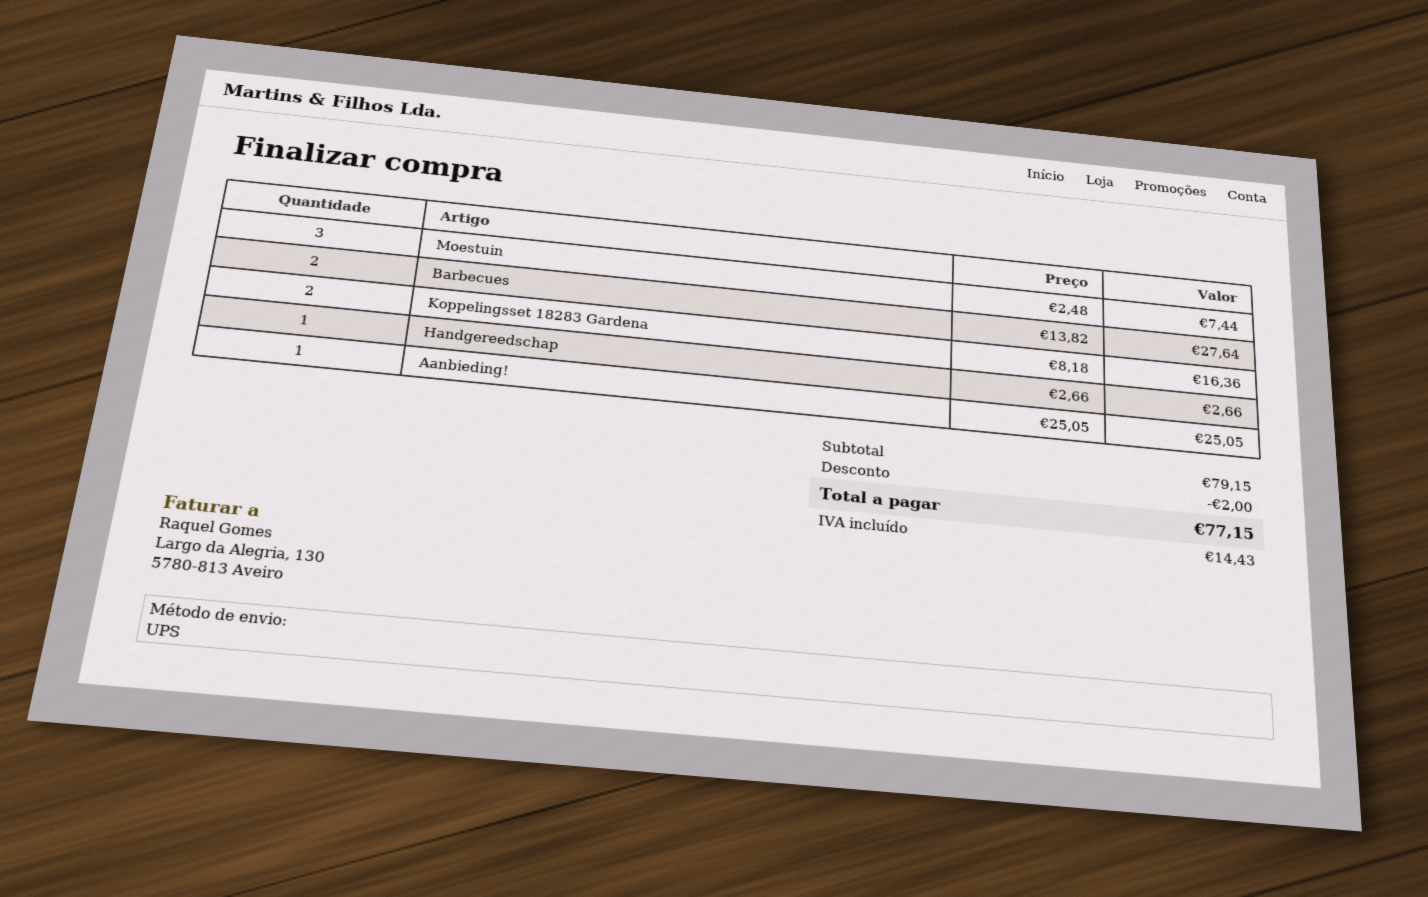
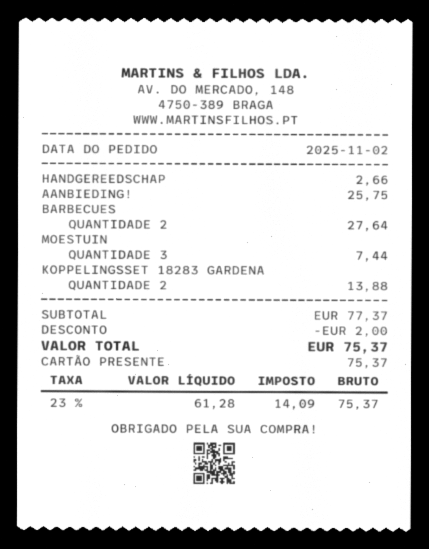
Koppelingsset 18283 Gardena: 2 for 16.36 -> 2 for 13.88
Aanbieding!: 1 for 25.05 -> 1 for 25.75
subtotal: 79.15 -> 77.37
tax: 14.43 -> 14.09
total: 77.15 -> 75.37

